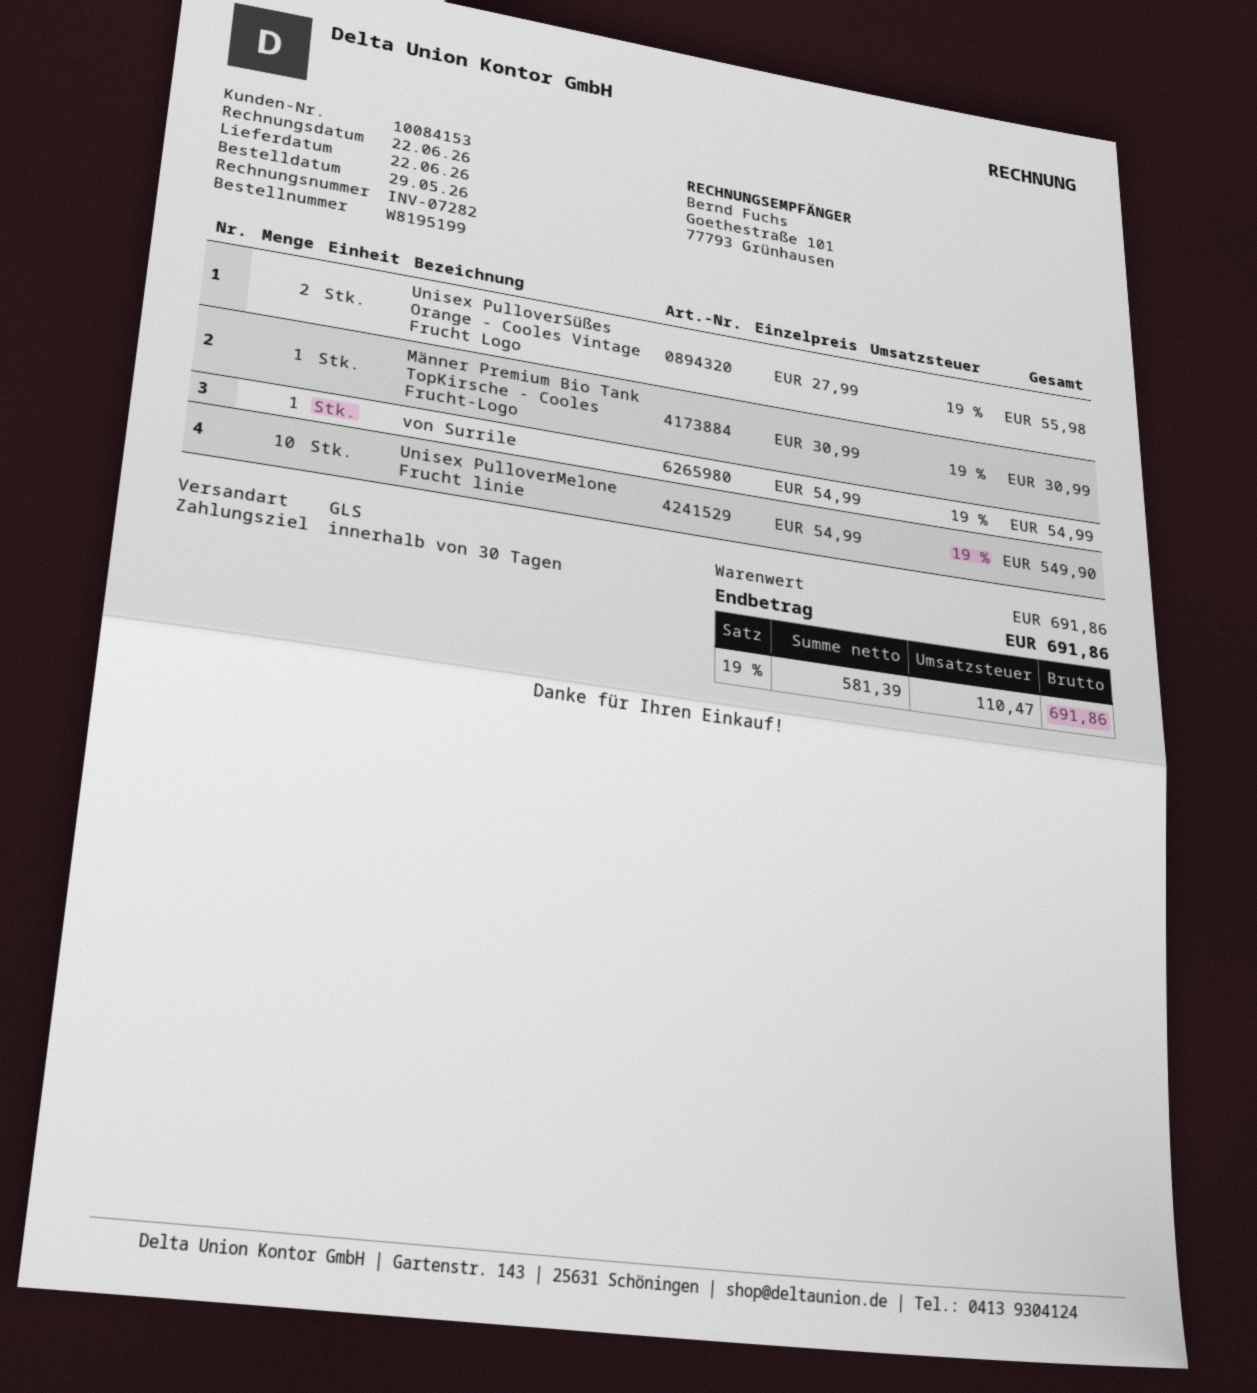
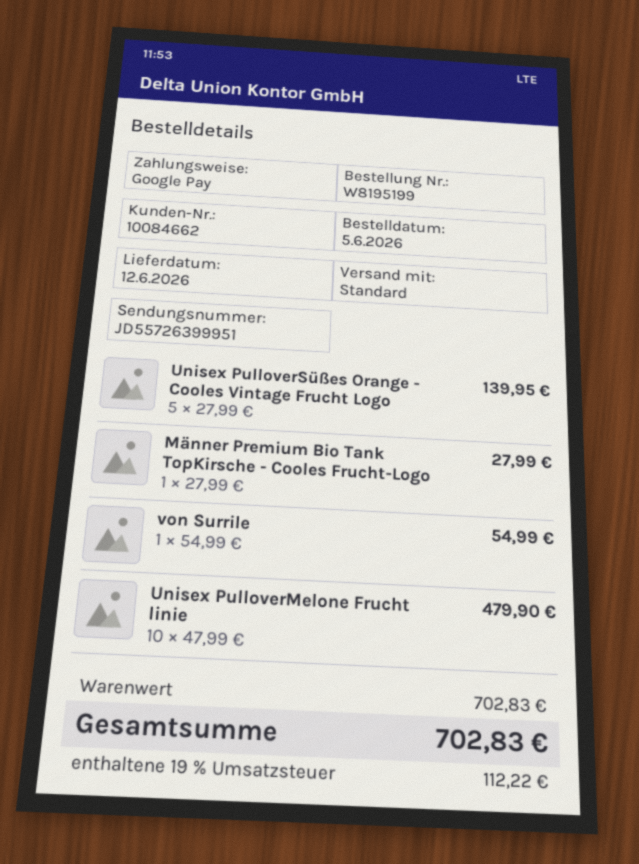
order date: 2026-05-29 -> 2026-06-05
delivery date: 2026-06-22 -> 2026-06-12
customer number: 10084153 -> 10084662
shipping method: GLS -> standard
Unisex PulloverSüßes Orange - Cooles Vintage Frucht Logo: 2 x 27.99 = 55.98 -> 5 x 27.99 = 139.95
Männer Premium Bio Tank TopKirsche - Cooles Frucht-Logo: 1 x 30.99 = 30.99 -> 1 x 27.99 = 27.99
Unisex PulloverMelone Frucht linie: 10 x 54.99 = 549.90 -> 10 x 47.99 = 479.90
subtotal: 691.86 -> 702.83
tax: 19% = 110.47 -> 19% = 112.22
total: 691.86 -> 702.83

